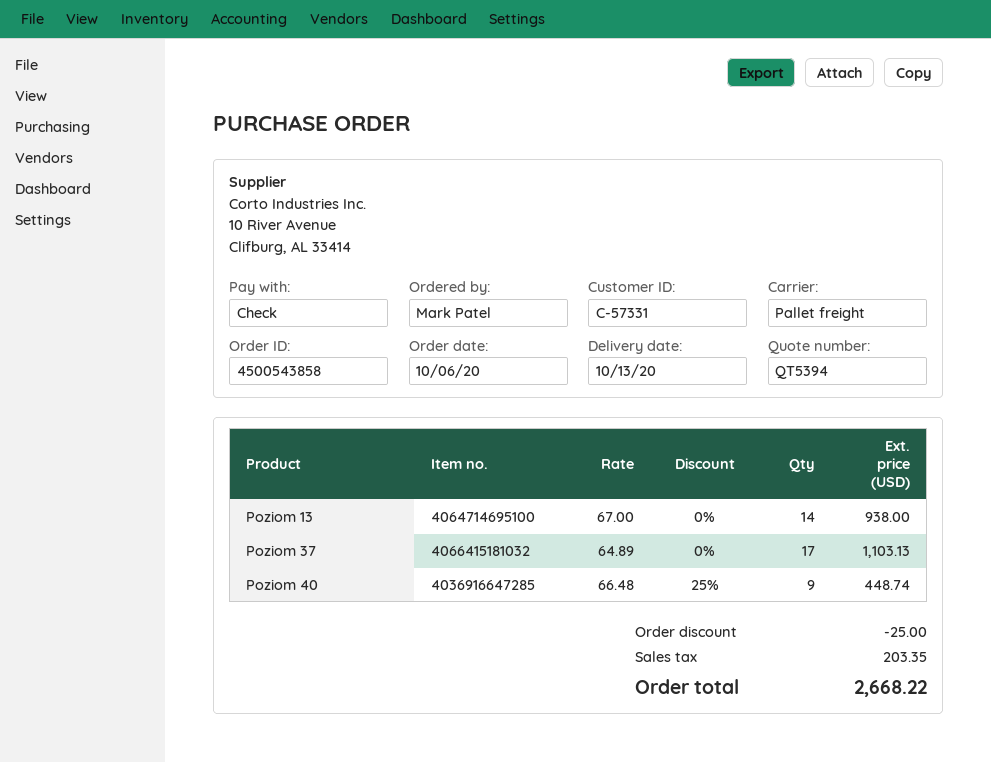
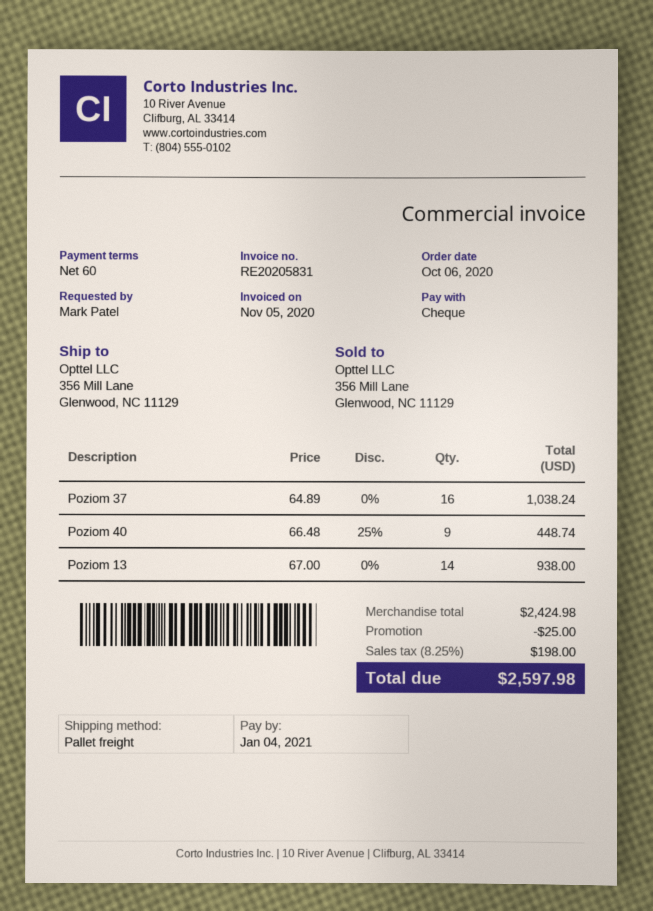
Poziom 37: 17 x 64.89 = 1103.13 -> 16 x 64.89 = 1038.24
tax: 203.35 -> 198.00
total: 2668.22 -> 2597.98

